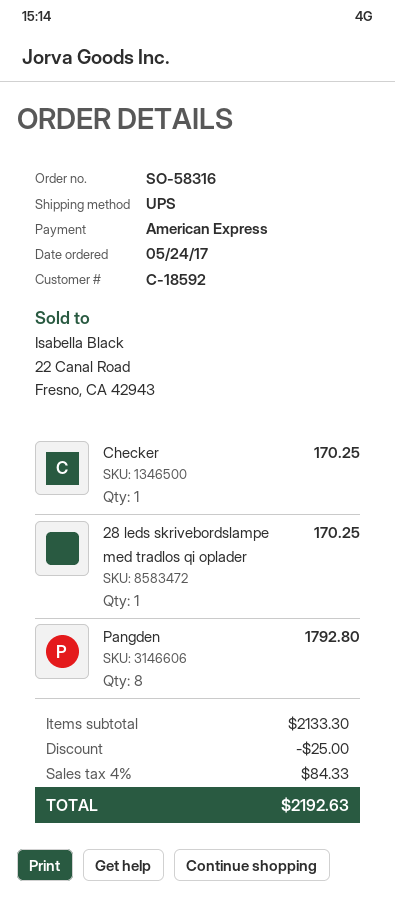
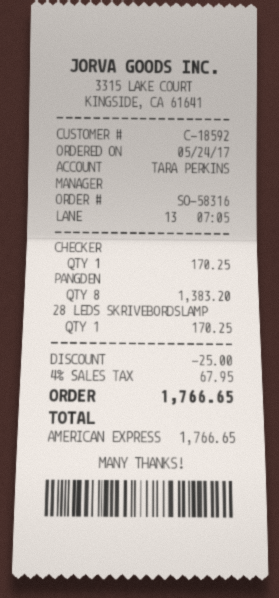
Pangden: 8 for 1792.80 -> 8 for 1383.20
tax: 4% = 84.33 -> 4% = 67.95
total: 2192.63 -> 1766.65

